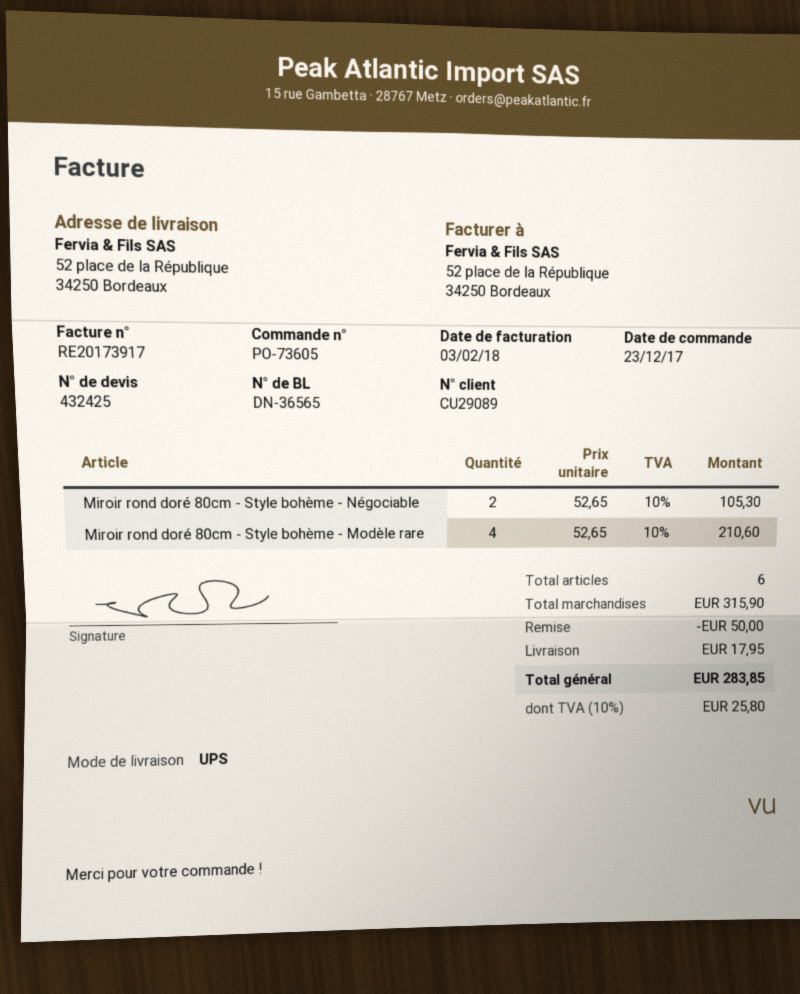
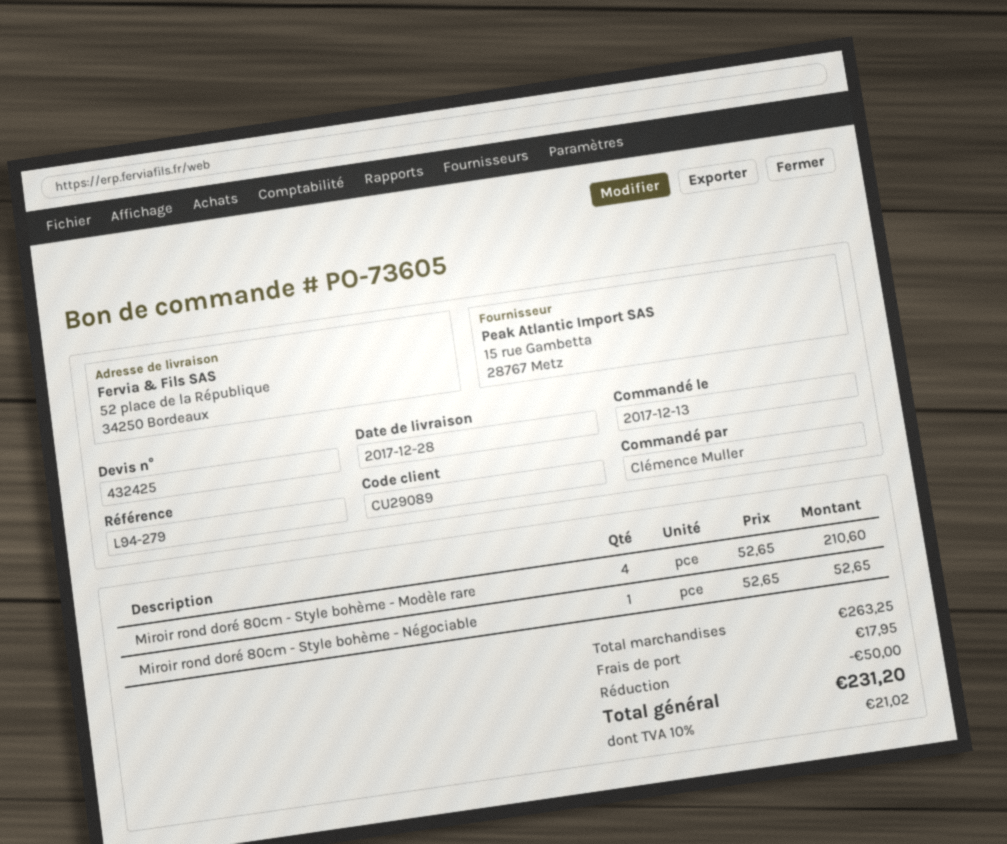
order date: 2017-12-23 -> 2017-12-13
Miroir rond doré 80cm - Style bohème - Négociable: 2 x 52.65 = 105.30 -> 1 x 52.65 = 52.65
subtotal: 315.90 -> 263.25
tax: 10% = 25.80 -> 10% = 21.02
total: 283.85 -> 231.20

